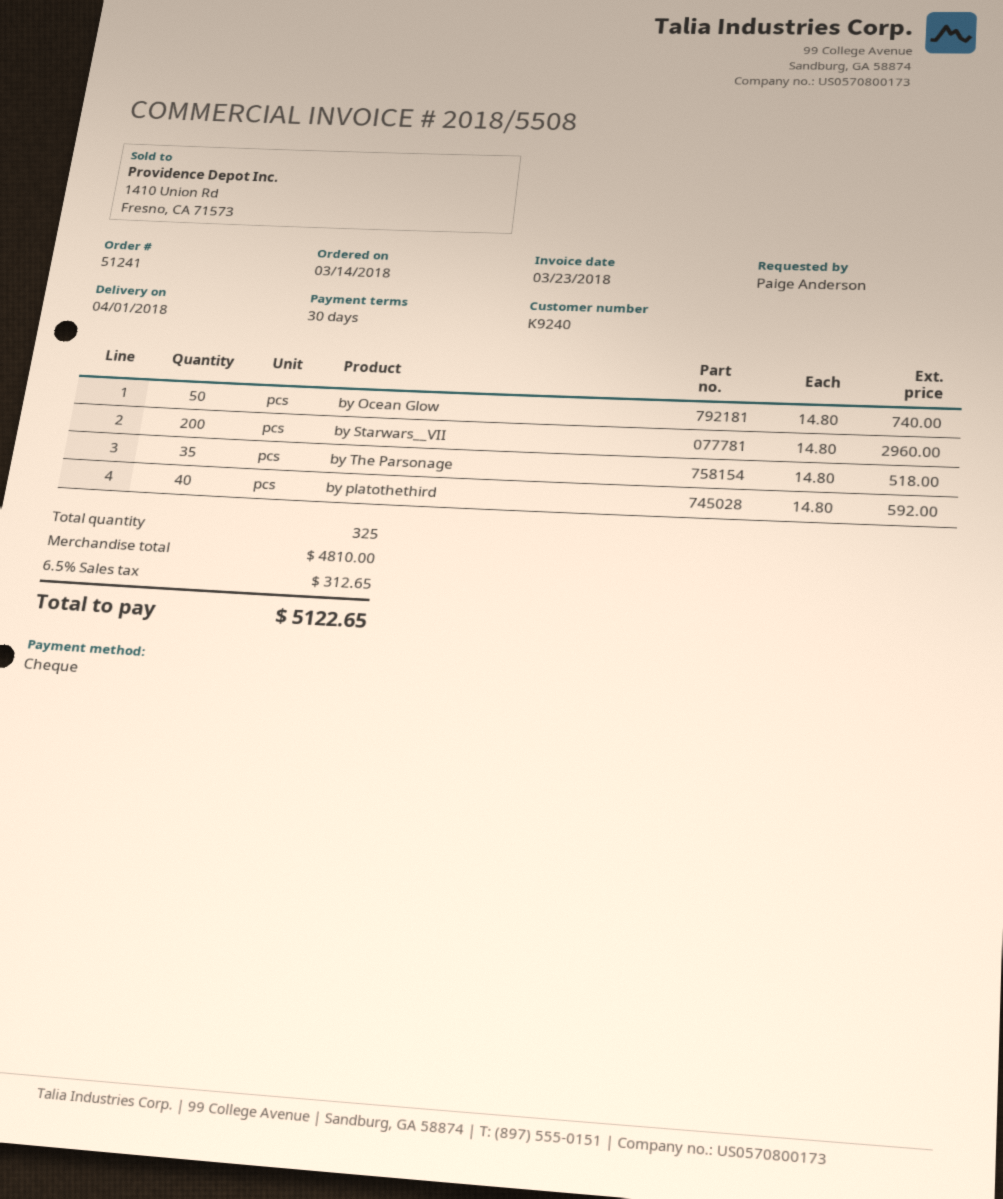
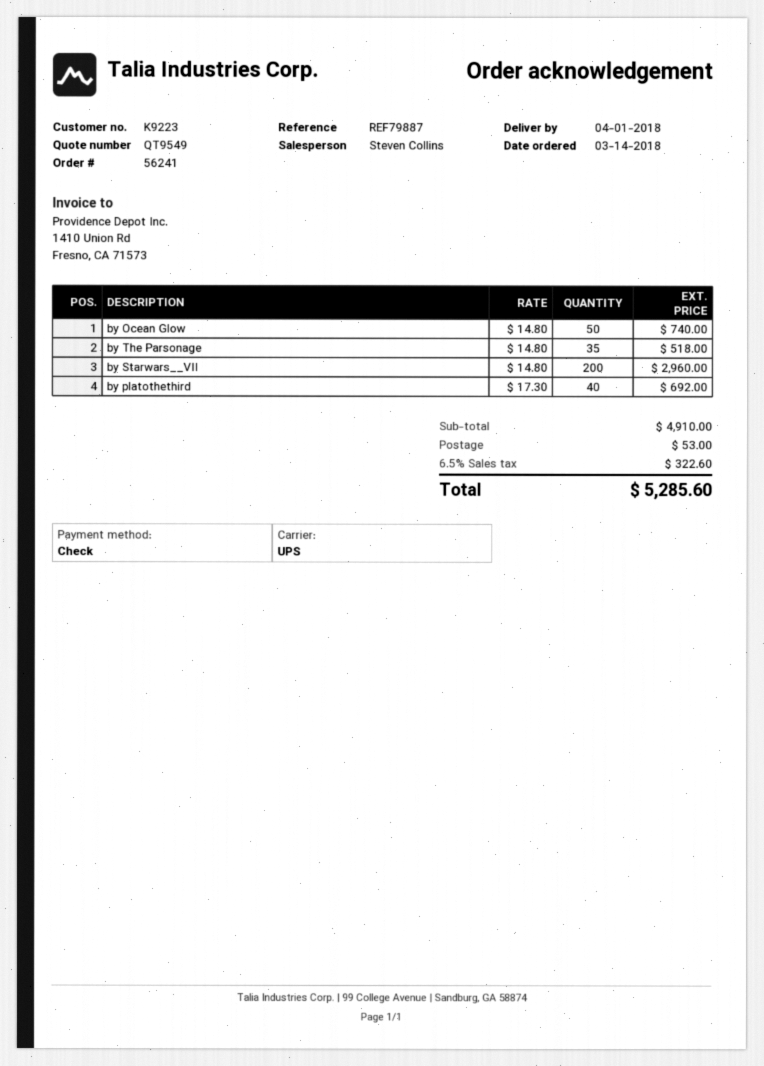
order number: 51241 -> 56241
customer number: K9240 -> K9223
by platothethird: 40 x 14.80 = 592.00 -> 40 x 17.30 = 692.00
subtotal: 4810.00 -> 4910.00
shipping: none -> 53.00
tax: 6.5% = 312.65 -> 6.5% = 322.60
total: 5122.65 -> 5285.60

